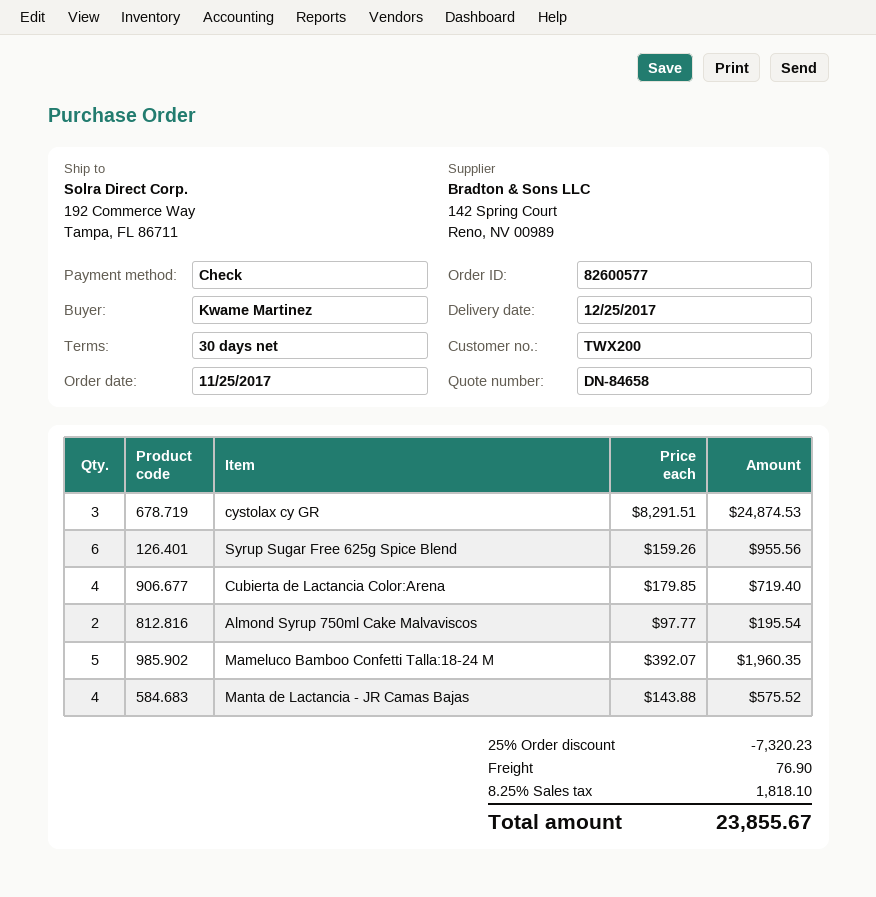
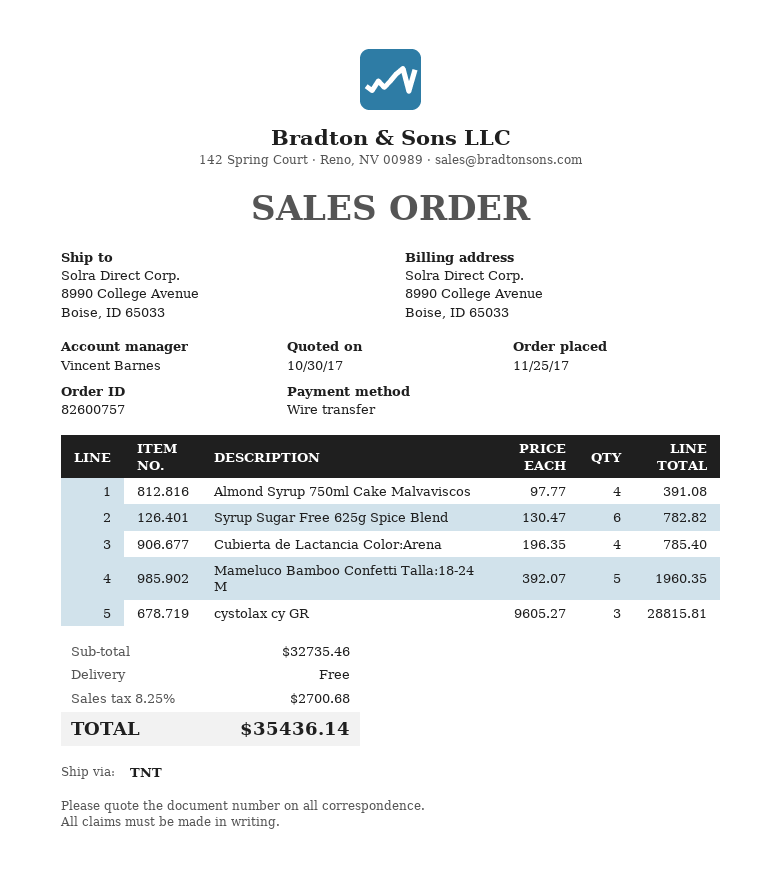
order number: 82600577 -> 82600757
payment method: cheque -> bank transfer
ship to: 192 Commerce Way, Tampa, FL 86711 -> 8990 College Avenue, Boise, ID 65033
cystolax cy GR: 3 x 8291.51 = 24874.53 -> 3 x 9605.27 = 28815.81
Syrup Sugar Free 625g Spice Blend: 6 x 159.26 = 955.56 -> 6 x 130.47 = 782.82
Cubierta de Lactancia Color:Arena: 4 x 179.85 = 719.40 -> 4 x 196.35 = 785.40
Almond Syrup 750ml Cake Malvaviscos: 2 x 97.77 = 195.54 -> 4 x 97.77 = 391.08
Manta de Lactancia - JR Camas Bajas: 4 x 143.88 = 575.52 -> none
discount: 25% = 7320.23 -> none
shipping: 76.90 -> 0.00
tax: 8.25% = 1818.10 -> 8.25% = 2700.68
total: 23855.67 -> 35436.14

